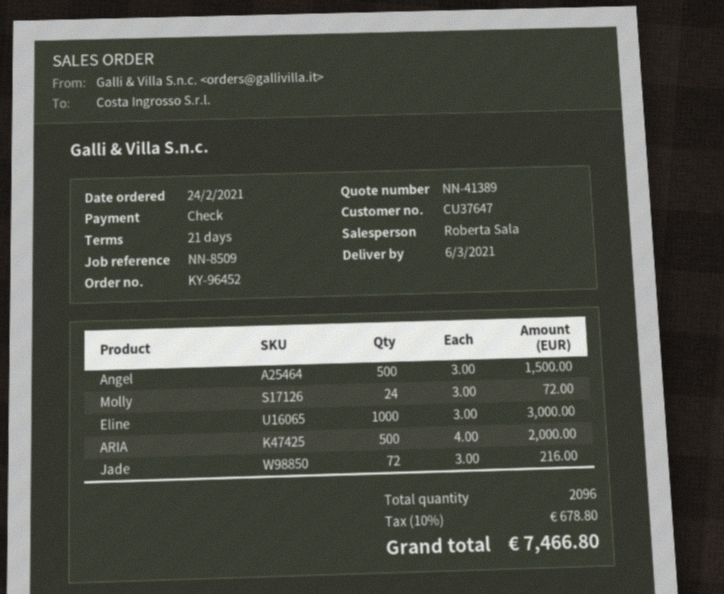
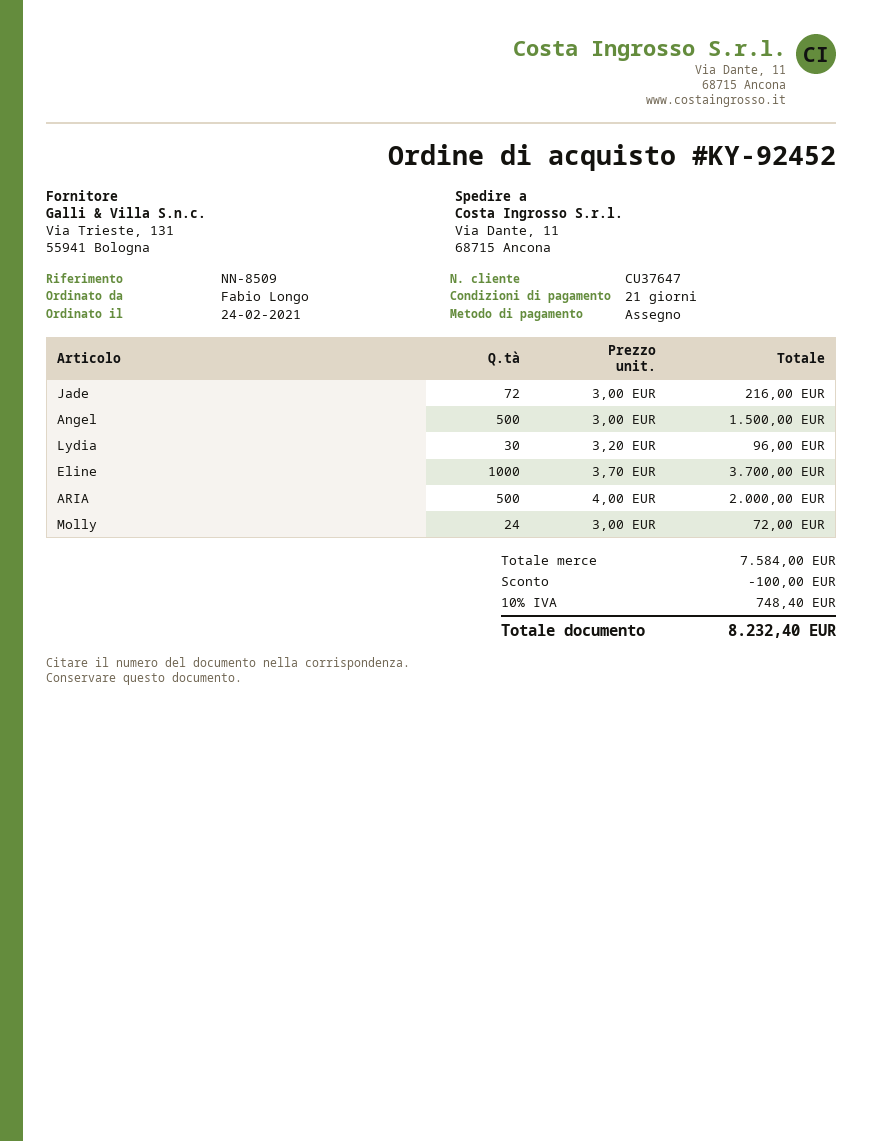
order number: KY-96452 -> KY-92452
Eline: 1000 x 3.00 = 3000.00 -> 1000 x 3.70 = 3700.00
Lydia: none -> 30 x 3.20 = 96.00
discount: none -> 100.00
tax: 10% = 678.80 -> 10% = 748.40
total: 7466.80 -> 8232.40

